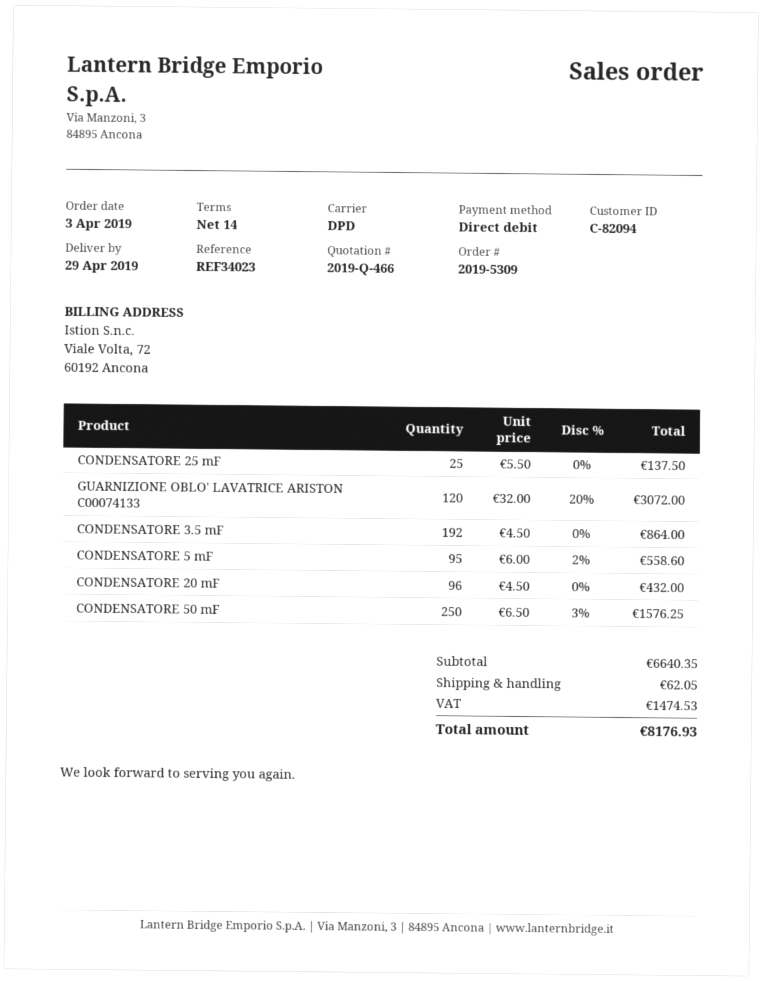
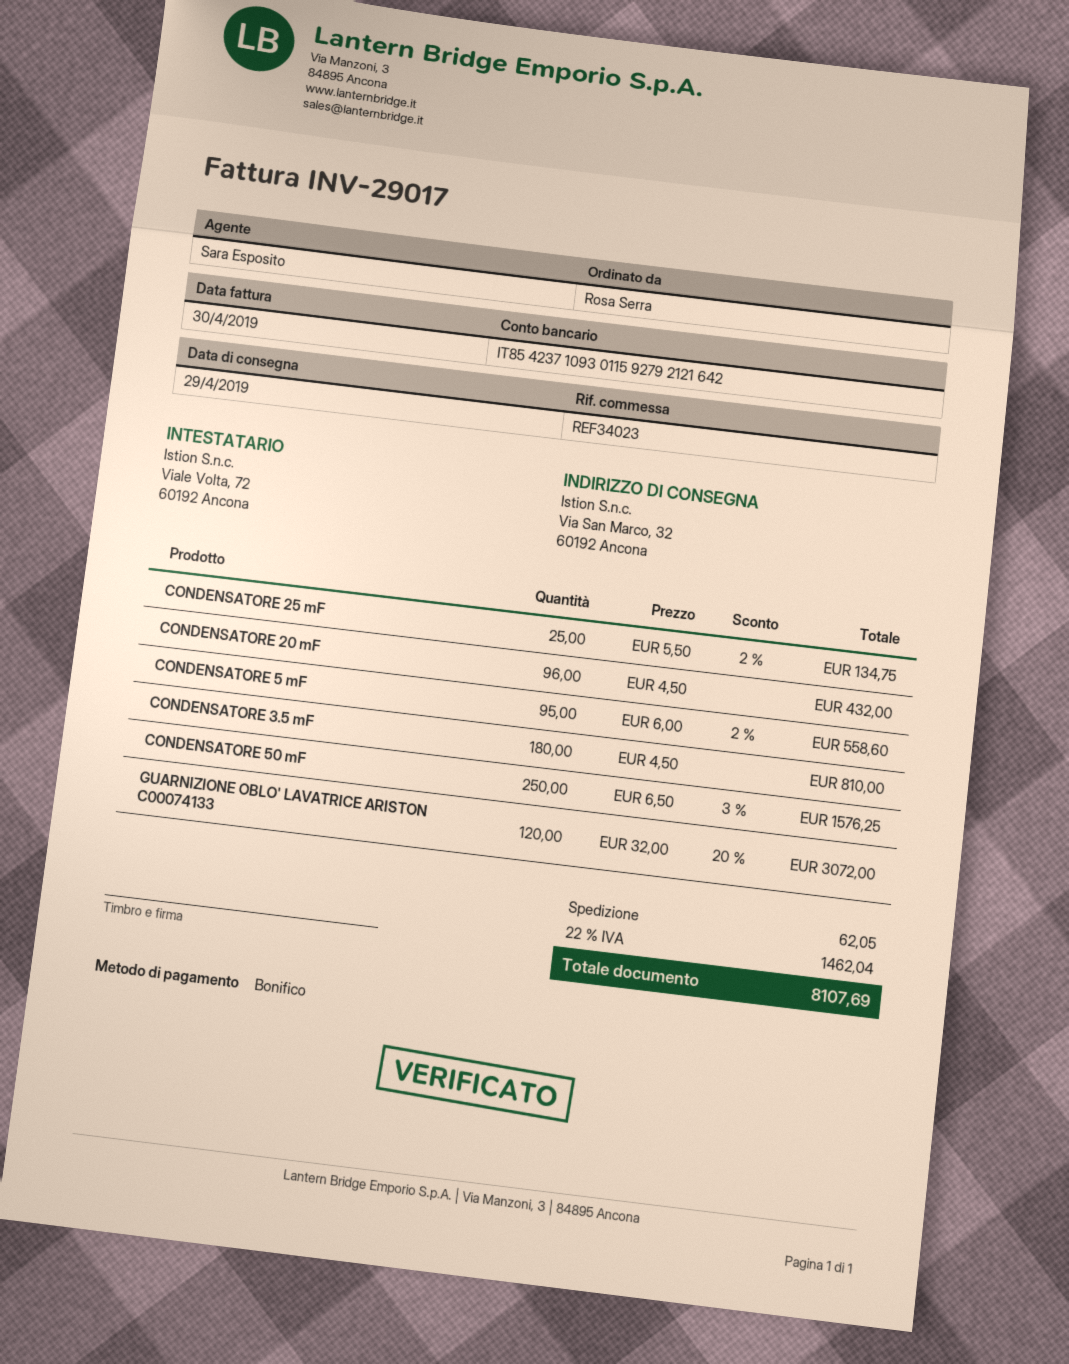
payment method: direct debit -> bank transfer
CONDENSATORE 25 mF: 25 x 5.50 = 137.50 -> 25 x 5.50 - 2% = 134.75
CONDENSATORE 3.5 mF: 192 x 4.50 = 864.00 -> 180 x 4.50 = 810.00
tax: 1474.53 -> 1462.04
total: 8176.93 -> 8107.69

